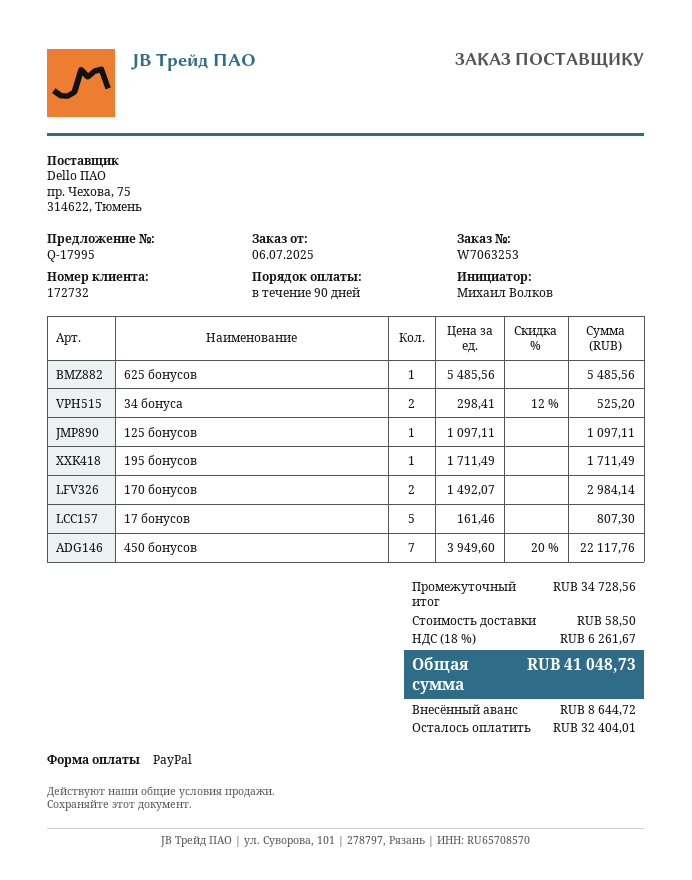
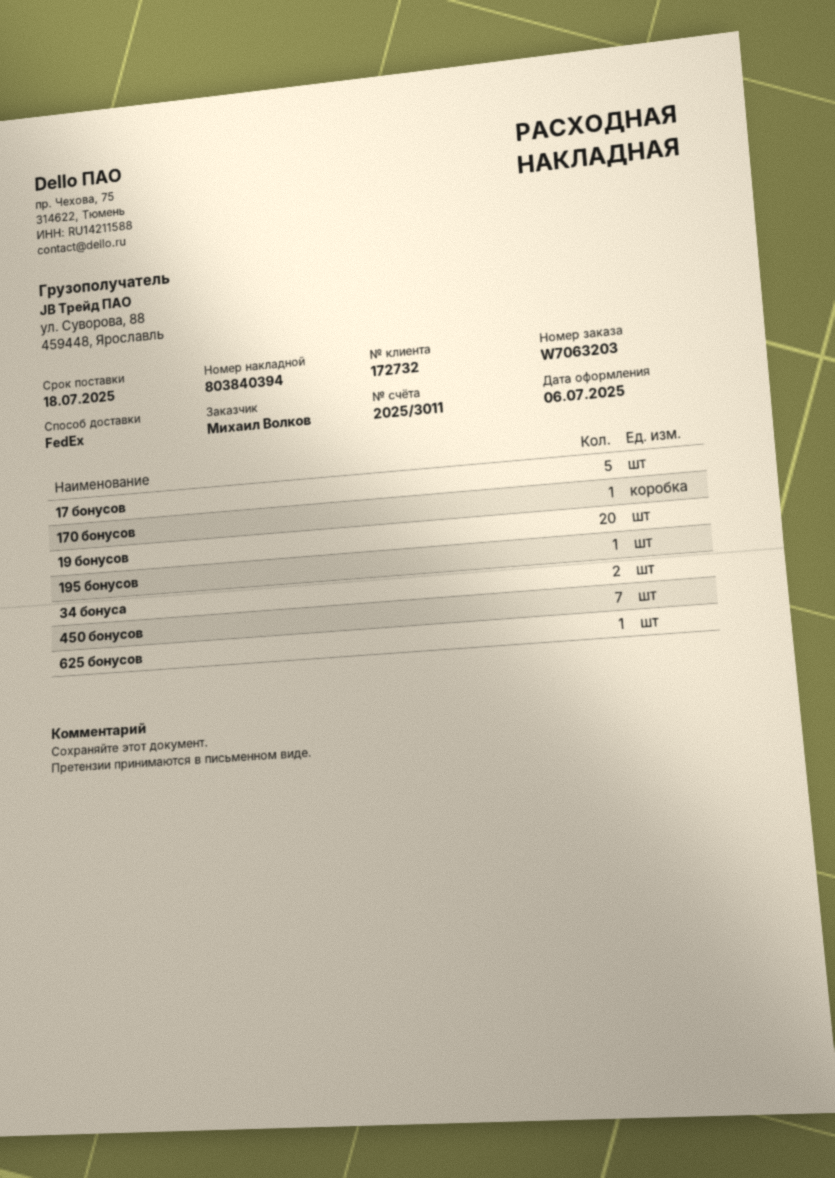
order number: W7063253 -> W7063203
125 бонусов: 1 -> none
170 бонусов: 2 -> 1
19 бонусов: none -> 20

